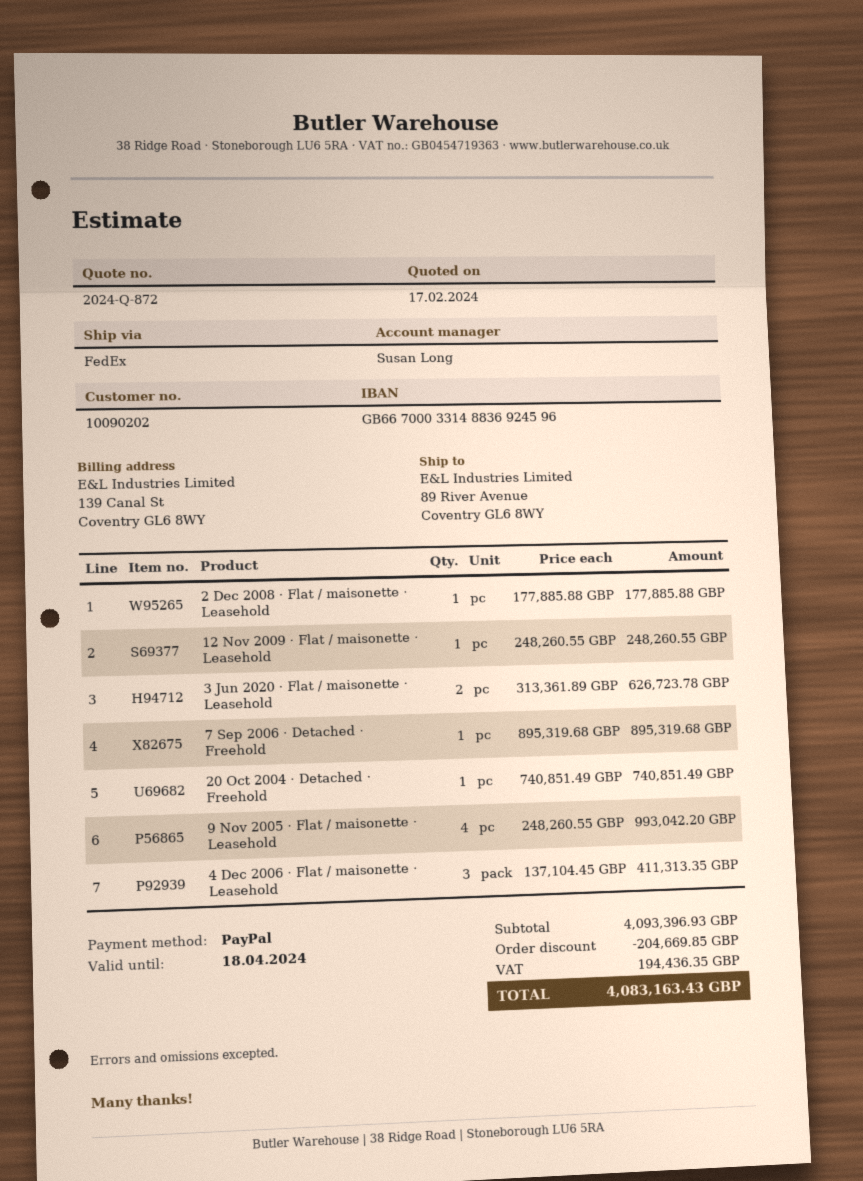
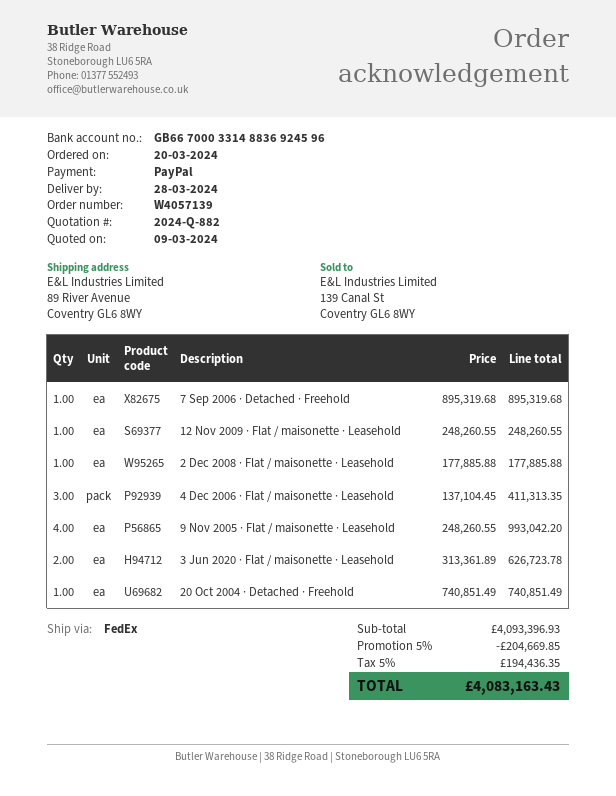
quote number: 2024-Q-872 -> 2024-Q-882
quote date: 2024-02-17 -> 2024-03-09

